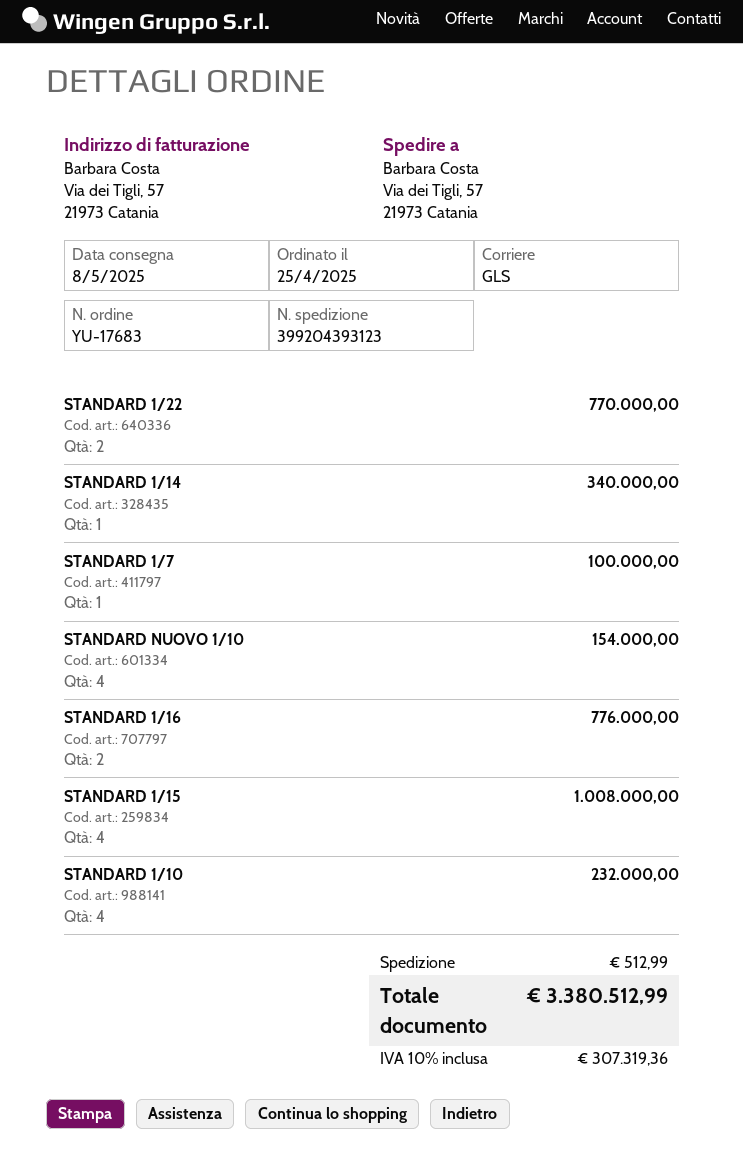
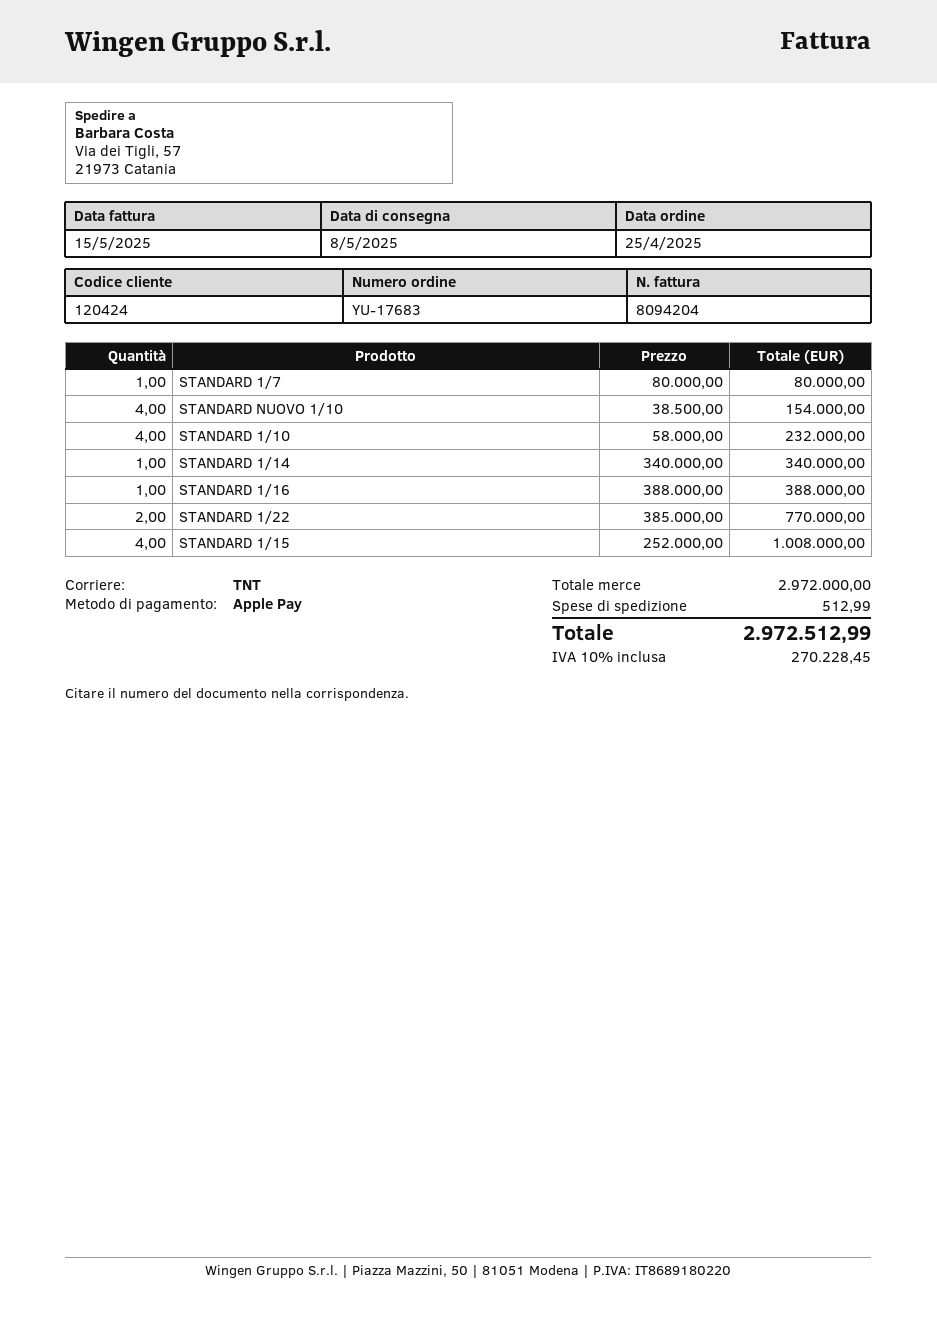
shipping method: GLS -> TNT
STANDARD 1/7: 1 for 100000.00 -> 1 for 80000.00
STANDARD 1/16: 2 for 776000.00 -> 1 for 388000.00
tax: 10% = 307319.36 -> 10% = 270228.45
total: 3380512.99 -> 2972512.99

